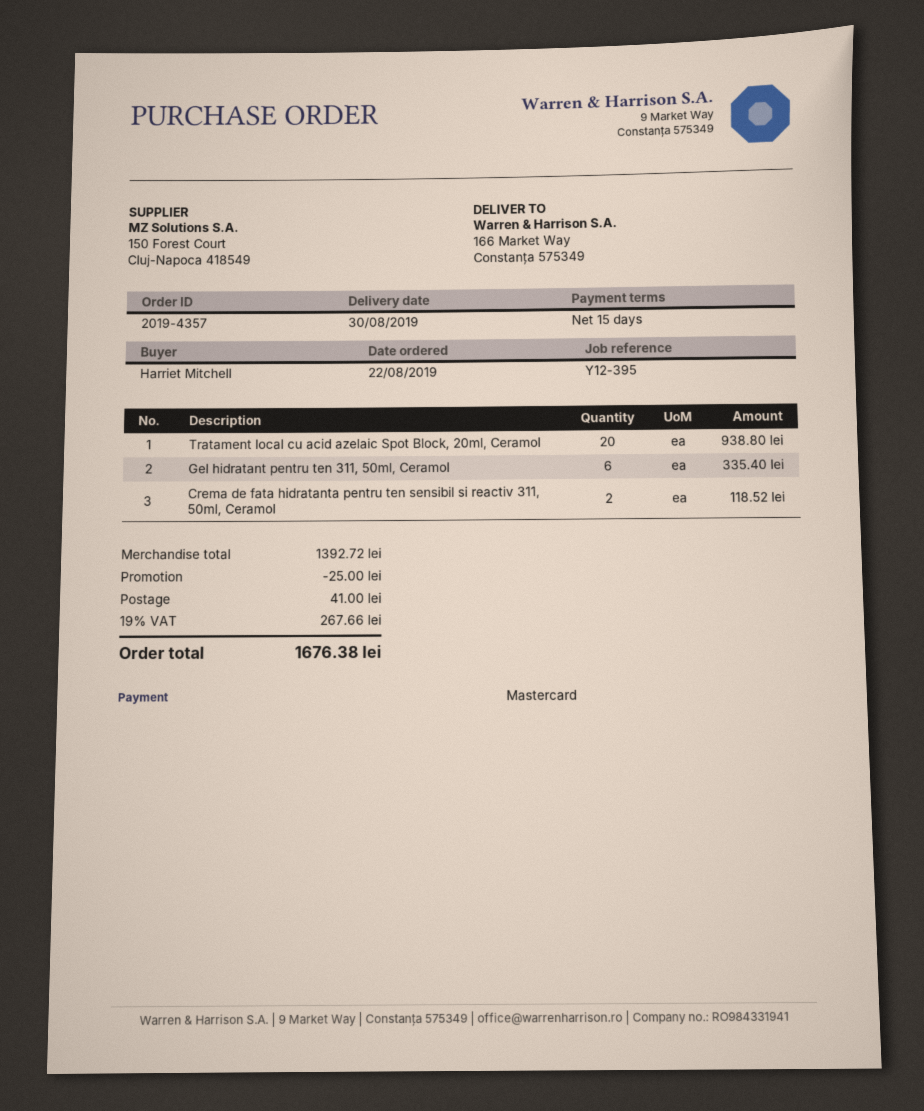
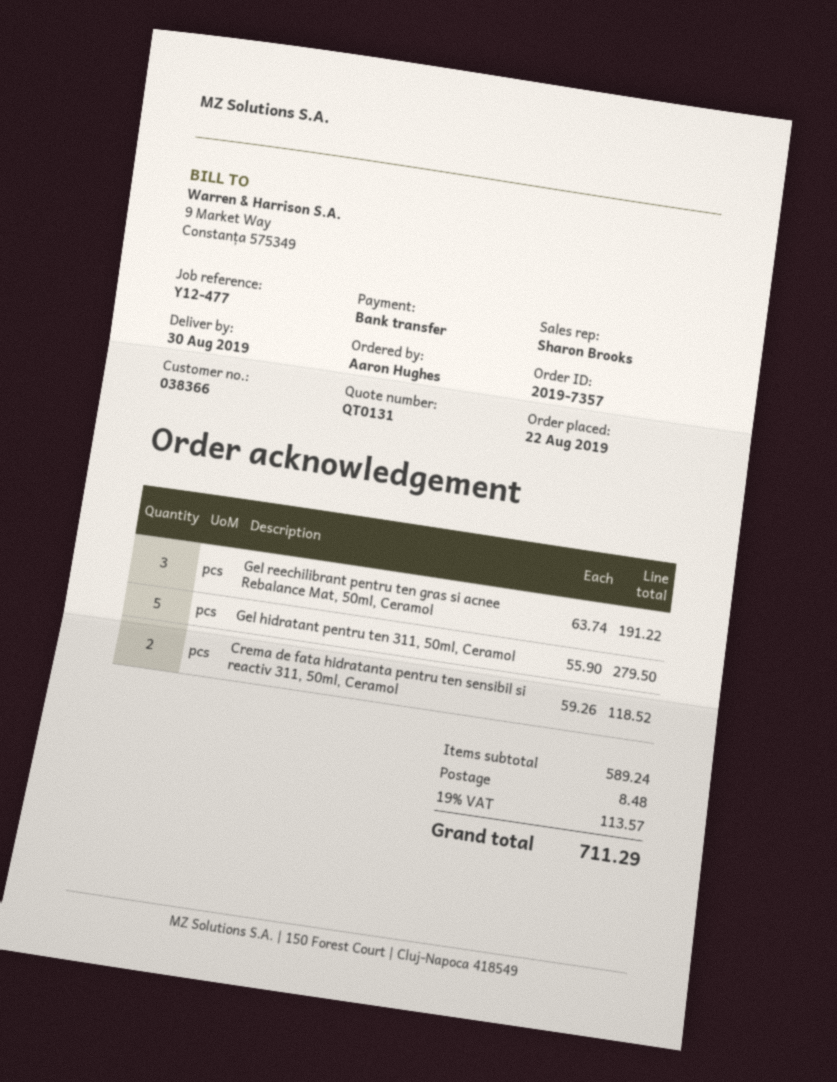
order number: 2019-4357 -> 2019-7357
reference: Y12-395 -> Y12-477
ordered by: Harriet Mitchell -> Aaron Hughes
payment method: Mastercard -> bank transfer
Tratament local cu acid azelaic Spot Block, 20ml, Ceramol: 20 for 938.80 -> none
Gel hidratant pentru ten 311, 50ml, Ceramol: 6 for 335.40 -> 5 for 279.50
Gel reechilibrant pentru ten gras si acnee Rebalance Mat, 50ml, Ceramol: none -> 3 for 191.22
subtotal: 1392.72 -> 589.24
discount: 25.00 -> none
shipping: 41.00 -> 8.48
tax: 19% = 267.66 -> 19% = 113.57
total: 1676.38 -> 711.29

